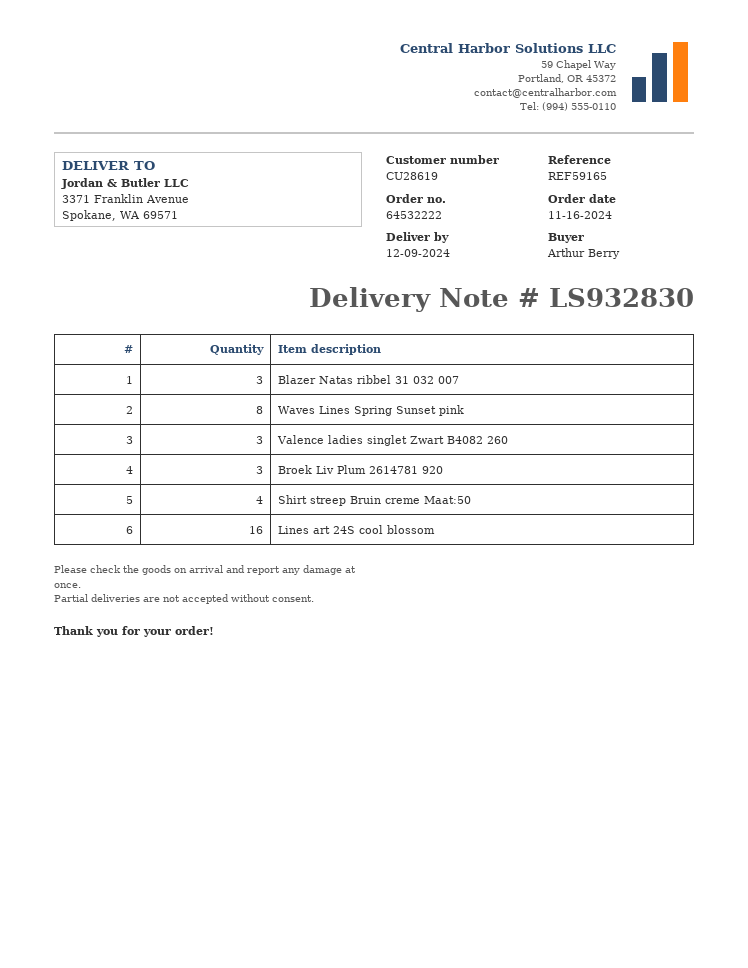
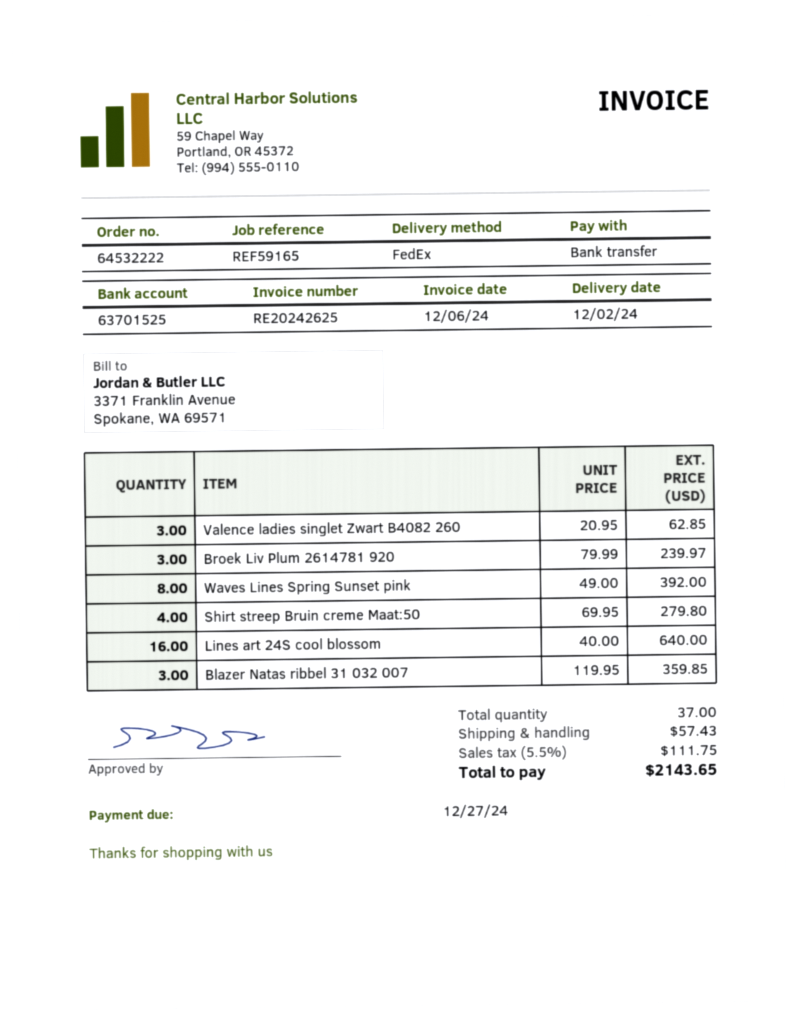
delivery date: 2024-12-09 -> 2024-12-02

